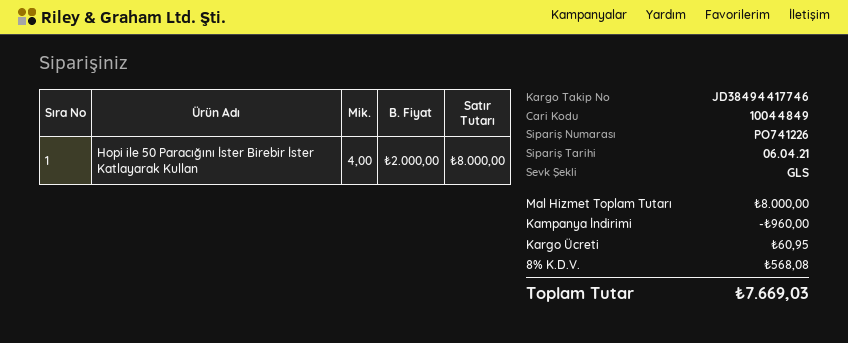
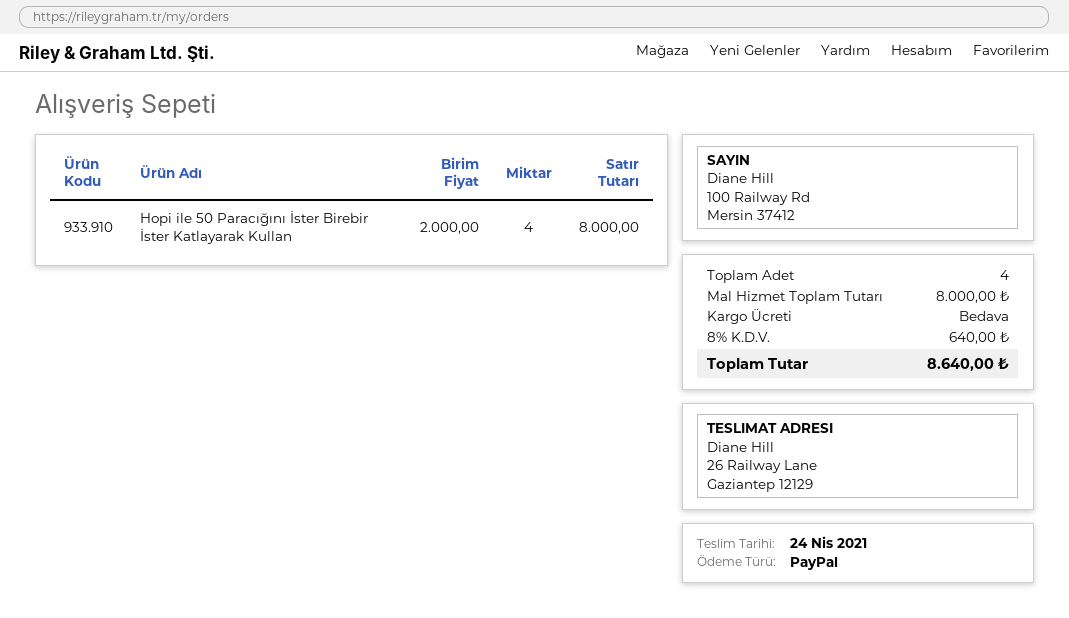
discount: 960.00 -> none
shipping: 60.95 -> 0.00
tax: 8% = 568.08 -> 8% = 640.00
total: 7669.03 -> 8640.00

